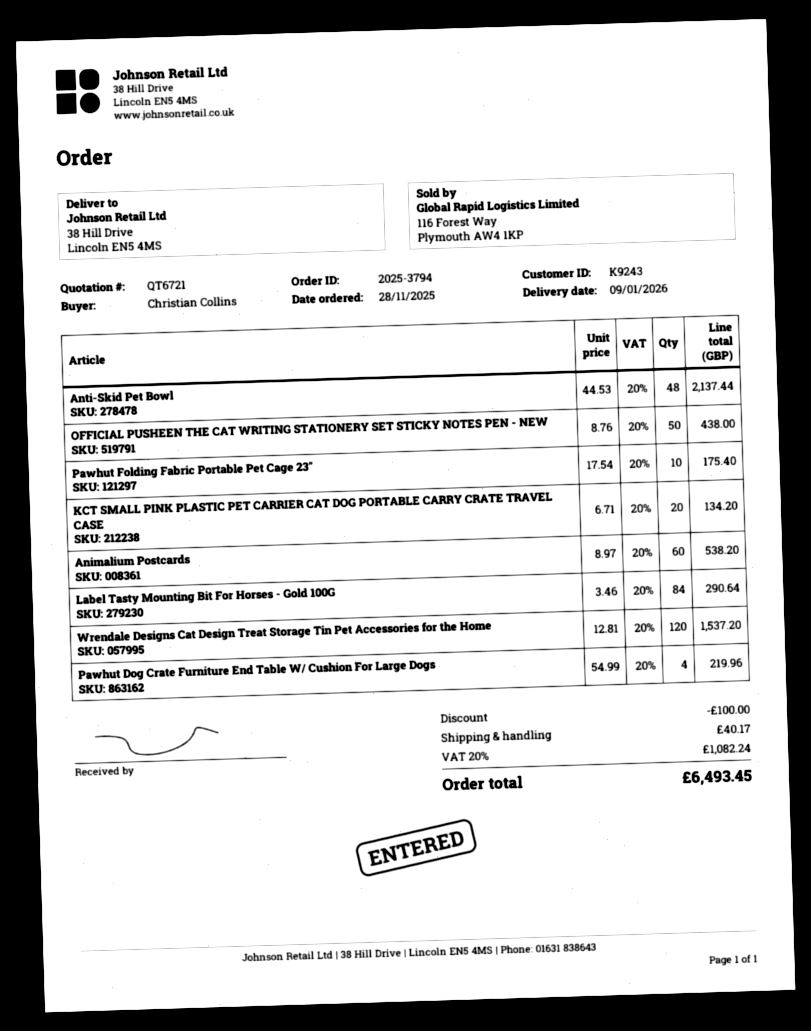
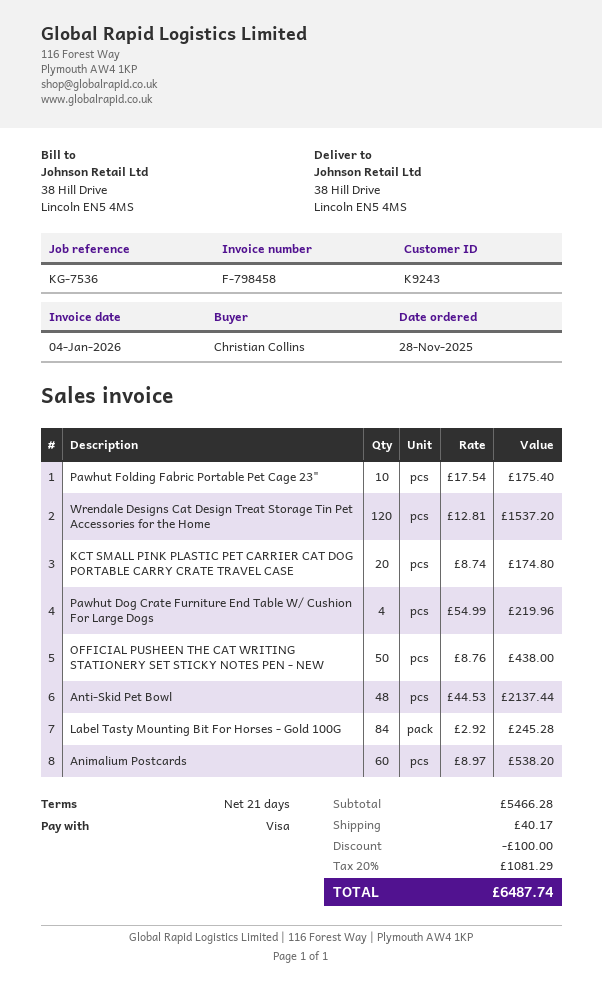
KCT SMALL PINK PLASTIC PET CARRIER CAT DOG PORTABLE CARRY CRATE TRAVEL CASE: 20 x 6.71 = 134.20 -> 20 x 8.74 = 174.80
Label Tasty Mounting Bit For Horses - Gold 100G: 84 x 3.46 = 290.64 -> 84 x 2.92 = 245.28
tax: 20% = 1082.24 -> 20% = 1081.29
total: 6493.45 -> 6487.74

